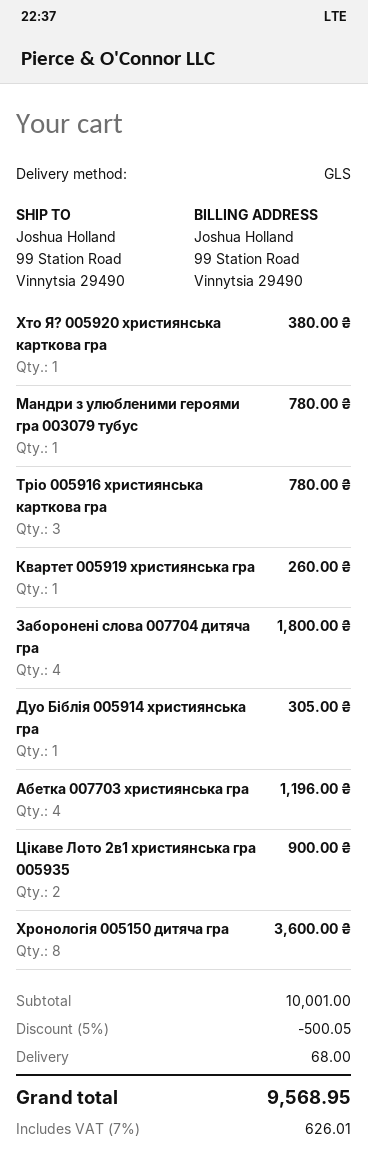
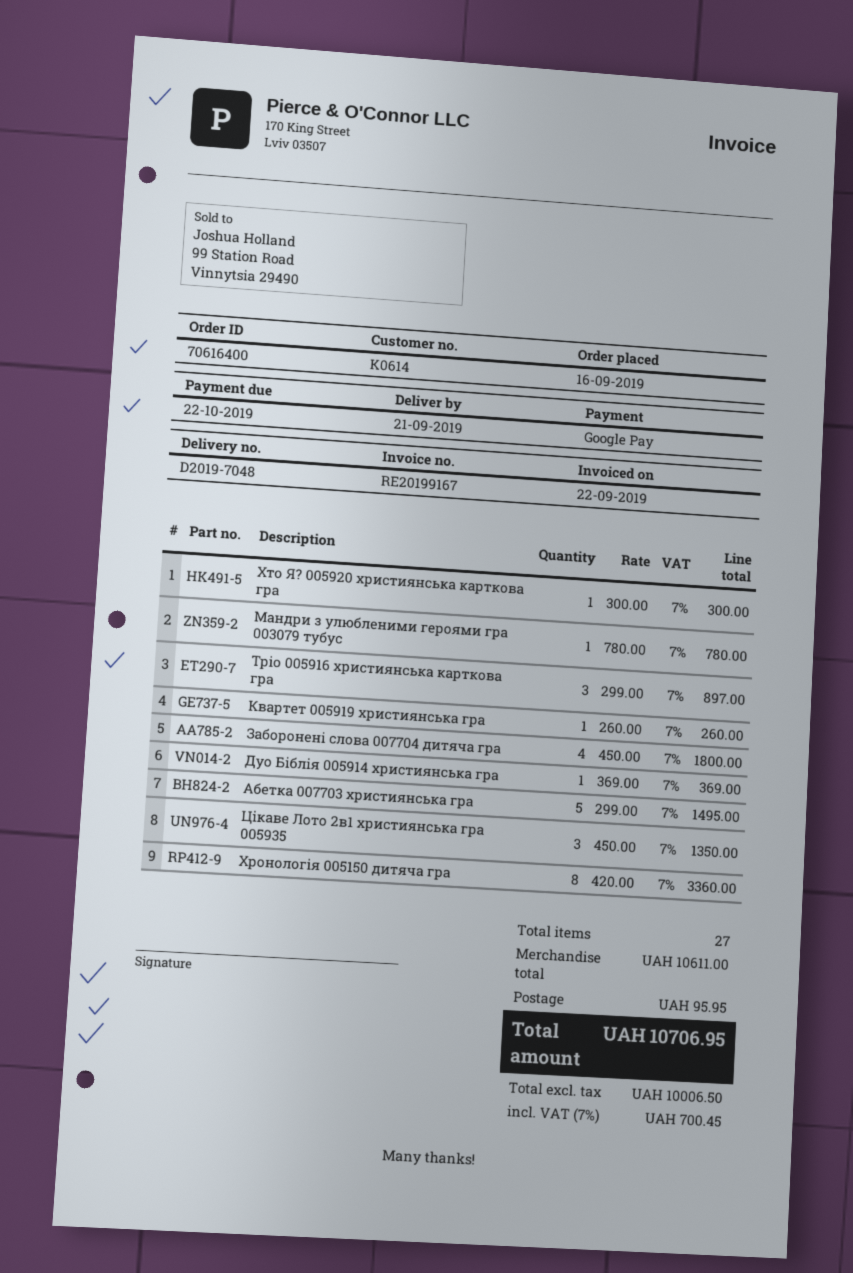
Хто Я? 005920 християнська карткова гра: 1 for 380.00 -> 1 for 300.00
Тріо 005916 християнська карткова гра: 3 for 780.00 -> 3 for 897.00
Дуо Біблія 005914 християнська гра: 1 for 305.00 -> 1 for 369.00
Абетка 007703 християнська гра: 4 for 1196.00 -> 5 for 1495.00
Цікаве Лото 2в1 християнська гра 005935: 2 for 900.00 -> 3 for 1350.00
Хронологія 005150 дитяча гра: 8 for 3600.00 -> 8 for 3360.00
subtotal: 10001.00 -> 10611.00
discount: 5% = 500.05 -> none
shipping: 68.00 -> 95.95
tax: 7% = 626.01 -> 7% = 700.45
total: 9568.95 -> 10706.95

